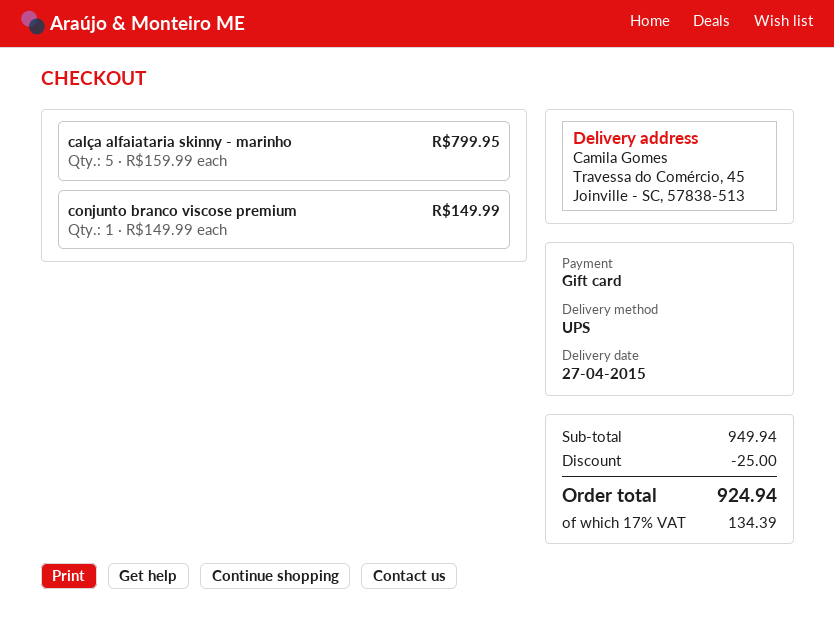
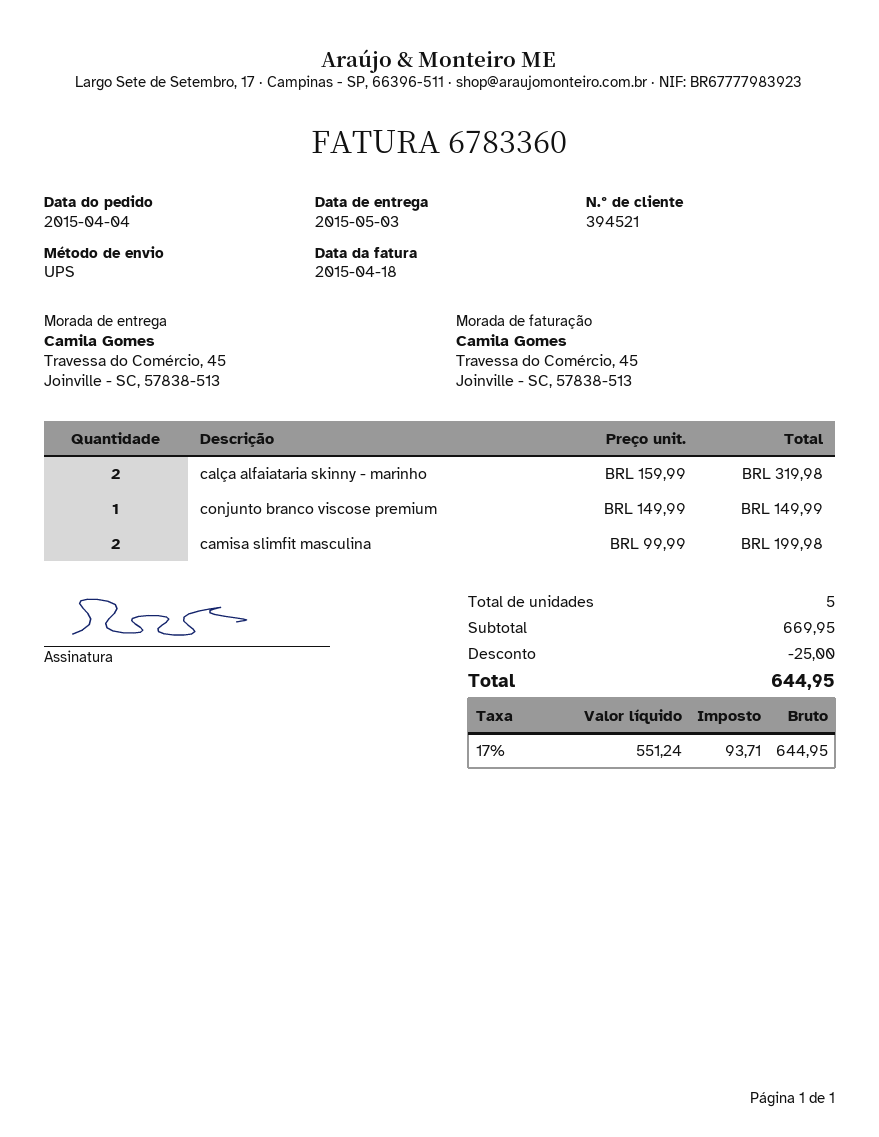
delivery date: 2015-04-27 -> 2015-05-03
calça alfaiataria skinny - marinho: 5 x 159.99 = 799.95 -> 2 x 159.99 = 319.98
camisa slimfit masculina: none -> 2 x 99.99 = 199.98
subtotal: 949.94 -> 669.95
tax: 17% = 134.39 -> 17% = 93.71
total: 924.94 -> 644.95

